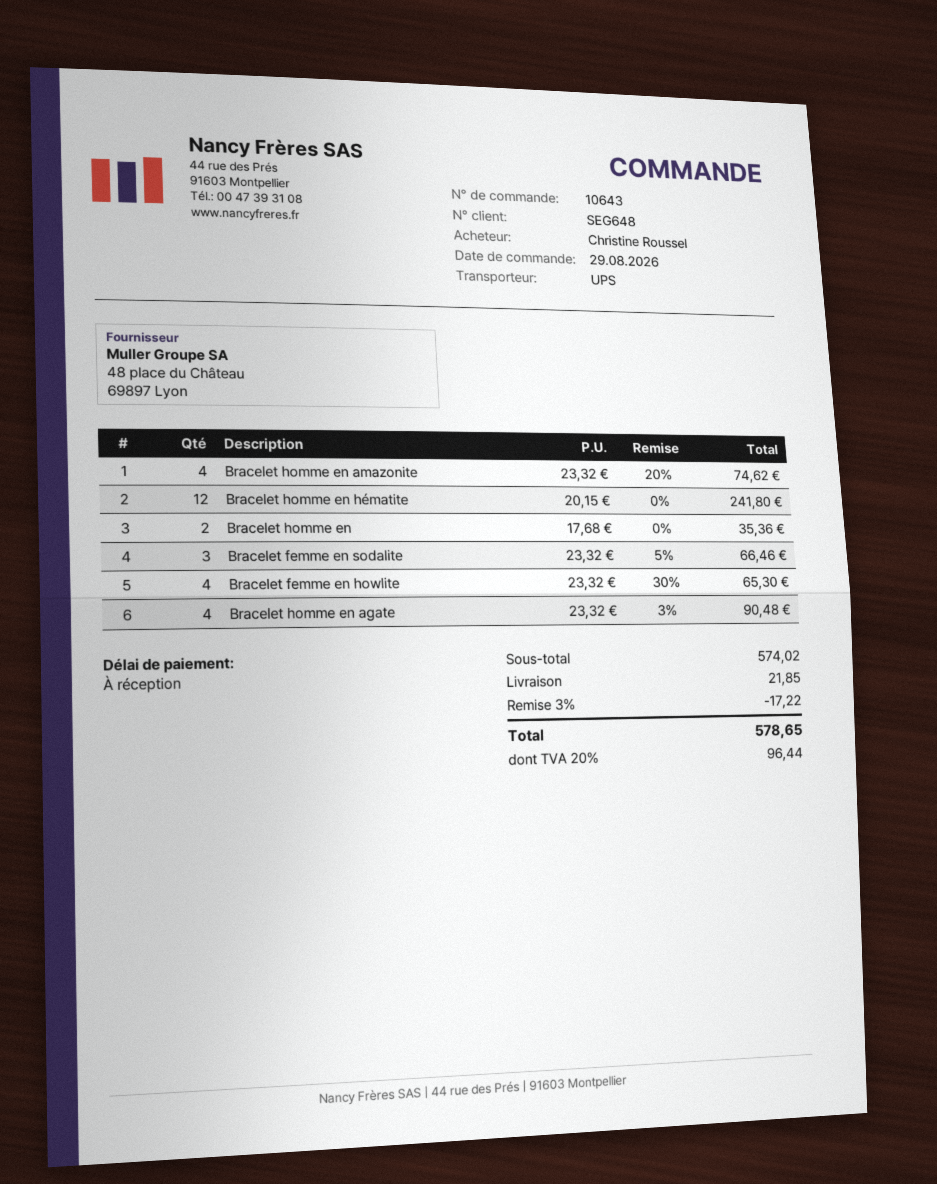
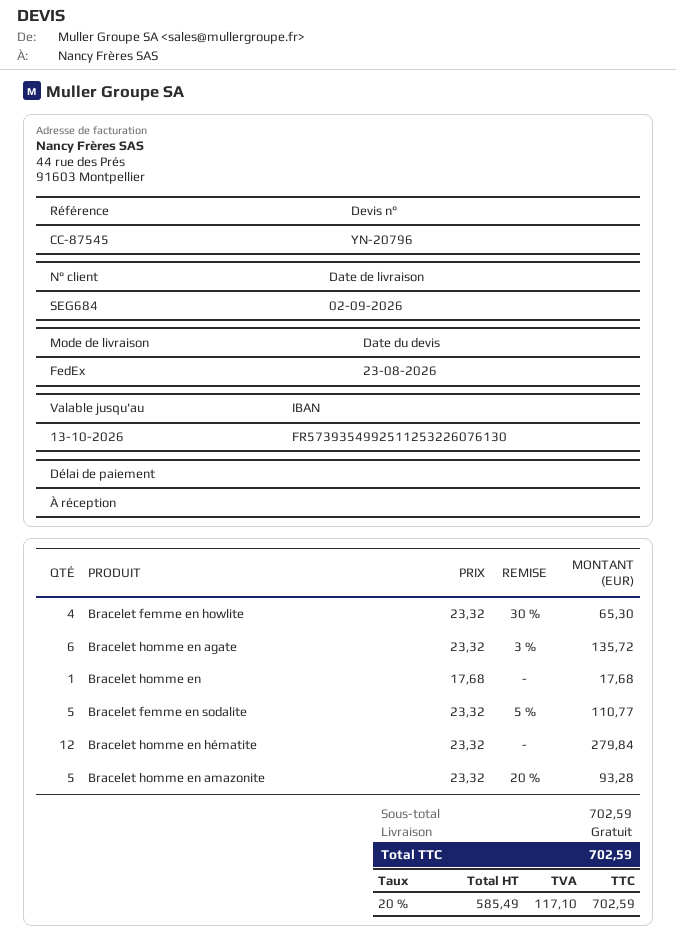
customer number: SEG648 -> SEG684
shipping method: UPS -> FedEx
Bracelet homme en amazonite: 4 x 23.32 - 20% = 74.62 -> 5 x 23.32 - 20% = 93.28
Bracelet homme en hématite: 12 x 20.15 = 241.80 -> 12 x 23.32 = 279.84
Bracelet homme en: 2 x 17.68 = 35.36 -> 1 x 17.68 = 17.68
Bracelet femme en sodalite: 3 x 23.32 - 5% = 66.46 -> 5 x 23.32 - 5% = 110.77
Bracelet homme en agate: 4 x 23.32 - 3% = 90.48 -> 6 x 23.32 - 3% = 135.72
subtotal: 574.02 -> 702.59
discount: 3% = 17.22 -> none
shipping: 21.85 -> 0.00
tax: 20% = 96.44 -> 20% = 117.10
total: 578.65 -> 702.59

